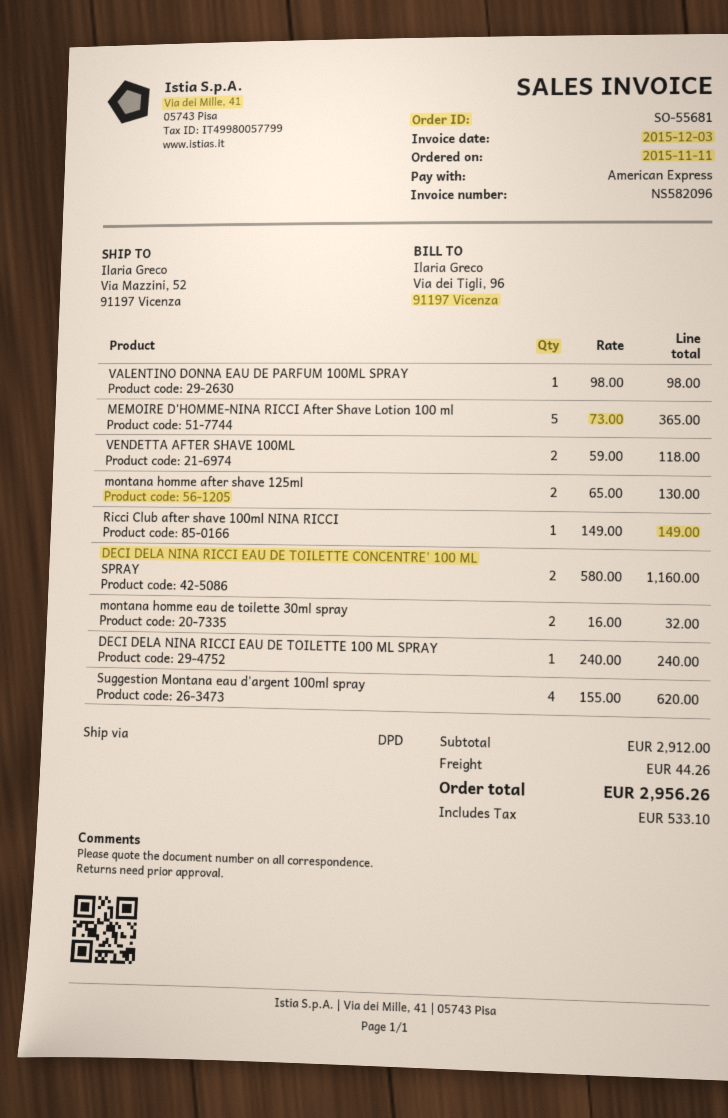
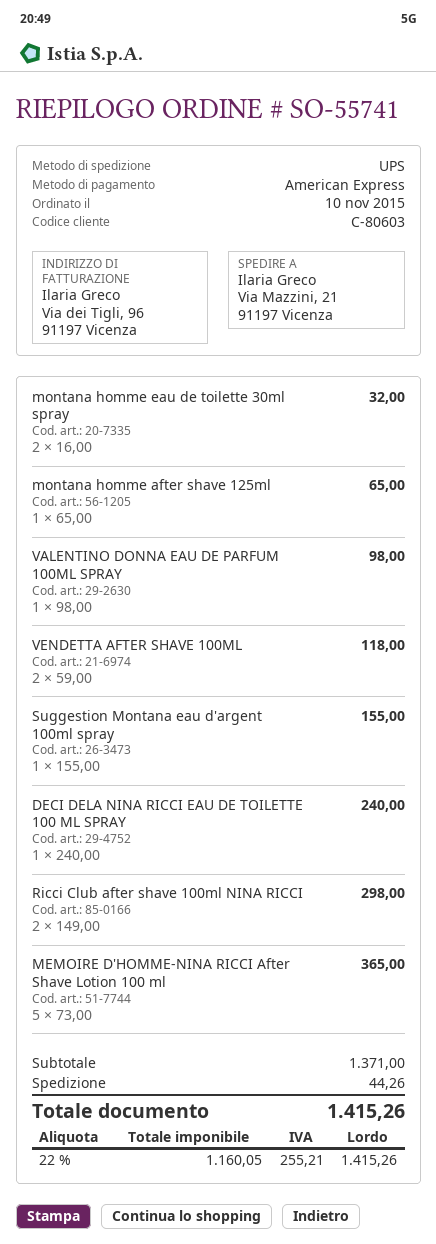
order number: SO-55681 -> SO-55741
order date: 2015-11-11 -> 2015-11-10
shipping method: DPD -> UPS
ship to: Via Mazzini, 52, 91197 Vicenza -> Via Mazzini, 21, 91197 Vicenza
montana homme after shave 125ml: 2 x 65.00 = 130.00 -> 1 x 65.00 = 65.00
Ricci Club after shave 100ml NINA RICCI: 1 x 149.00 = 149.00 -> 2 x 149.00 = 298.00
DECI DELA NINA RICCI EAU DE TOILETTE CONCENTRE' 100 ML SPRAY: 2 x 580.00 = 1160.00 -> none
Suggestion Montana eau d'argent 100ml spray: 4 x 155.00 = 620.00 -> 1 x 155.00 = 155.00
subtotal: 2912.00 -> 1371.00
tax: 533.10 -> 255.21
total: 2956.26 -> 1415.26

